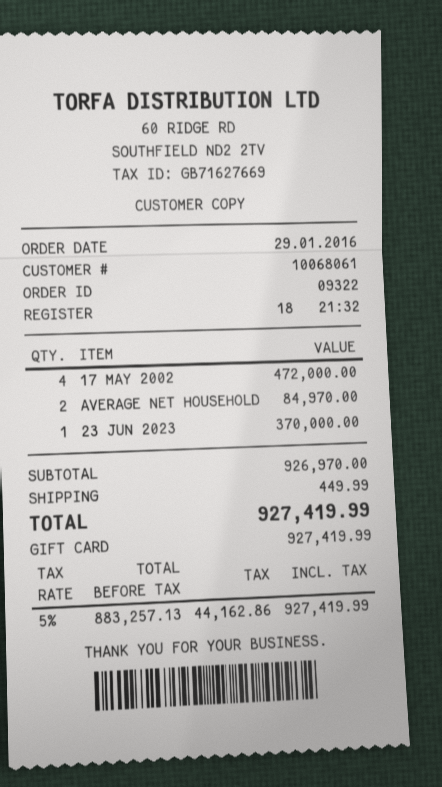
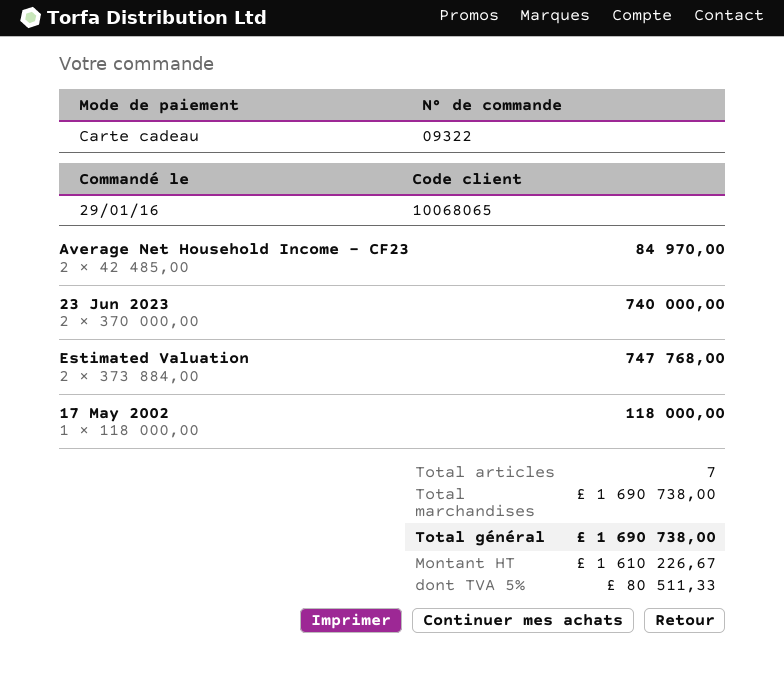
customer number: 10068061 -> 10068065
17 MAY 2002: 4 for 472000.00 -> 1 for 118000.00
23 JUN 2023: 1 for 370000.00 -> 2 for 740000.00
Estimated Valuation: none -> 2 for 747768.00
subtotal: 926970.00 -> 1690738.00
shipping: 449.99 -> none
net: 883257.13 -> 1610226.67
tax: 5% = 44162.86 -> 5% = 80511.33
total: 927419.99 -> 1690738.00

